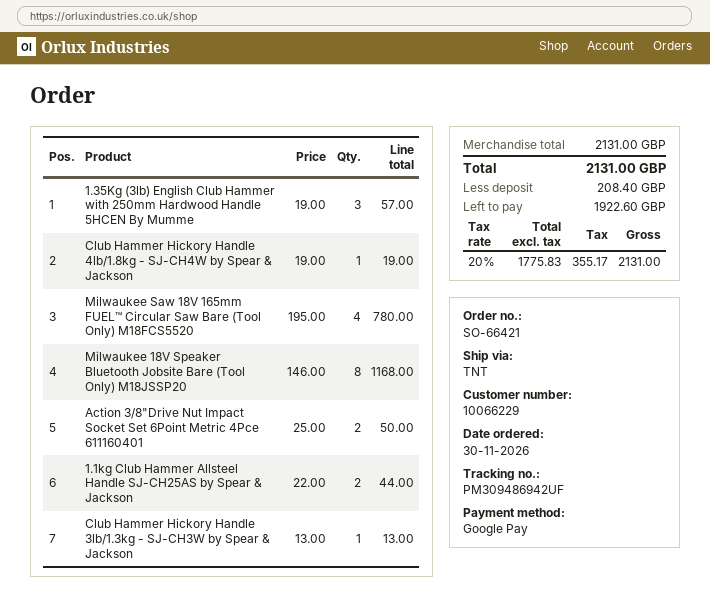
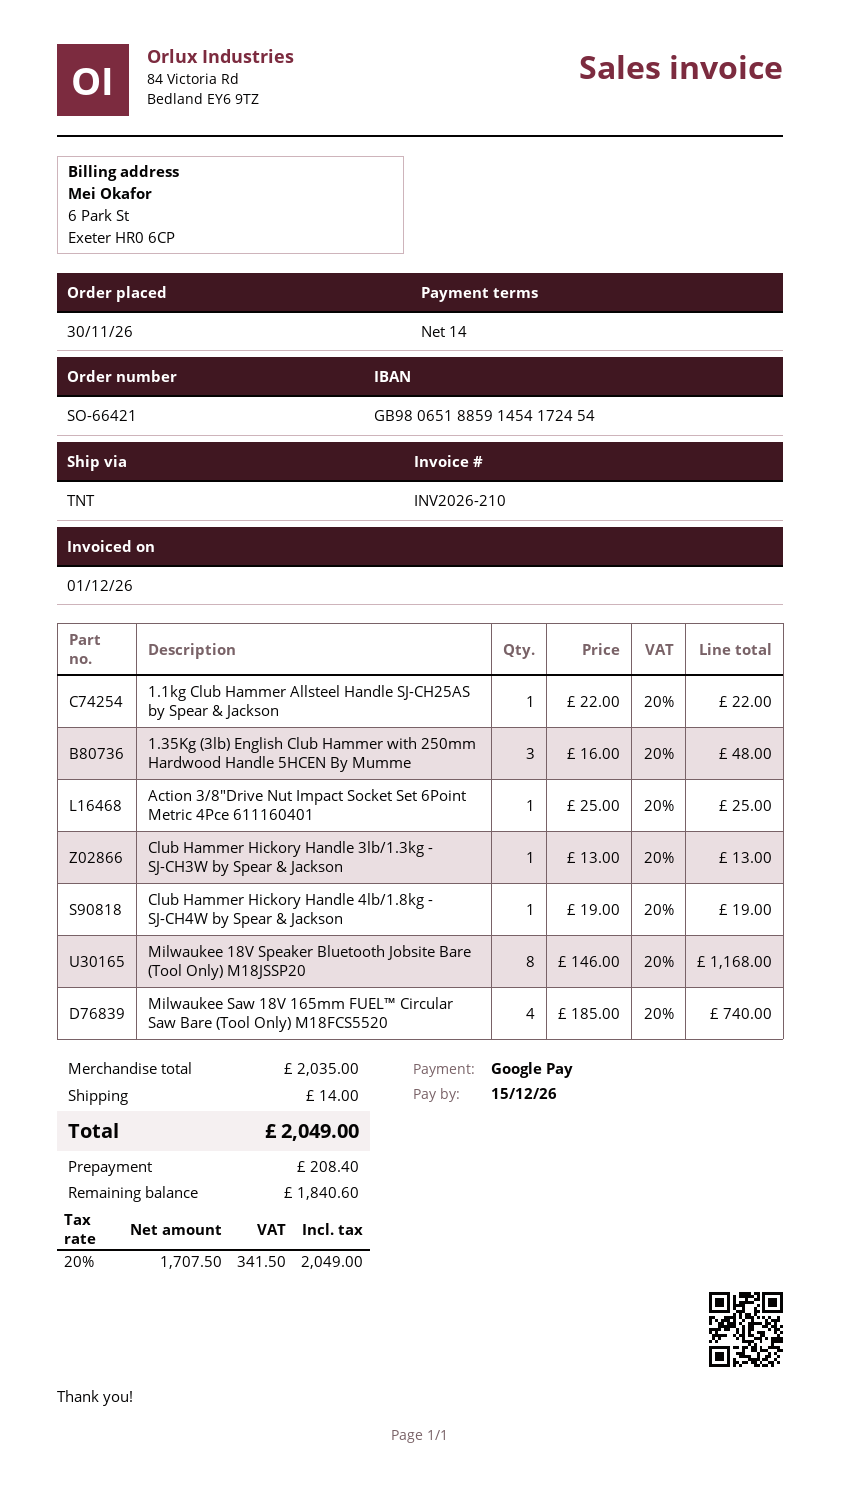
1.35Kg (3lb) English Club Hammer with 250mm Hardwood Handle 5HCEN By Mumme: 3 x 19.00 = 57.00 -> 3 x 16.00 = 48.00
Milwaukee Saw 18V 165mm FUEL™ Circular Saw Bare (Tool Only) M18FCS5520: 4 x 195.00 = 780.00 -> 4 x 185.00 = 740.00
Action 3/8"Drive Nut Impact Socket Set 6Point Metric 4Pce 611160401: 2 x 25.00 = 50.00 -> 1 x 25.00 = 25.00
1.1kg Club Hammer Allsteel Handle SJ-CH25AS by Spear & Jackson: 2 x 22.00 = 44.00 -> 1 x 22.00 = 22.00
subtotal: 2131.00 -> 2035.00
shipping: none -> 14.00
net: 1775.83 -> 1707.50
tax: 20% = 355.17 -> 20% = 341.50
total: 2131.00 -> 2049.00
balance: 1922.60 -> 1840.60

